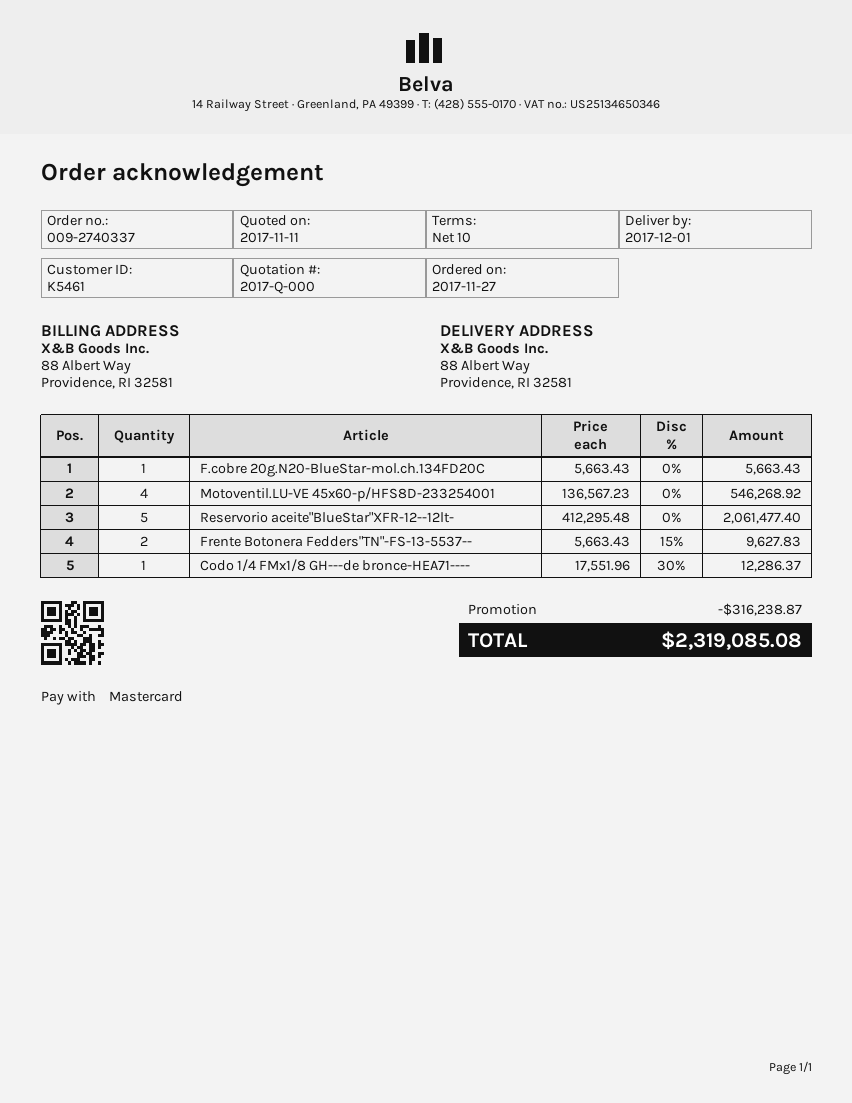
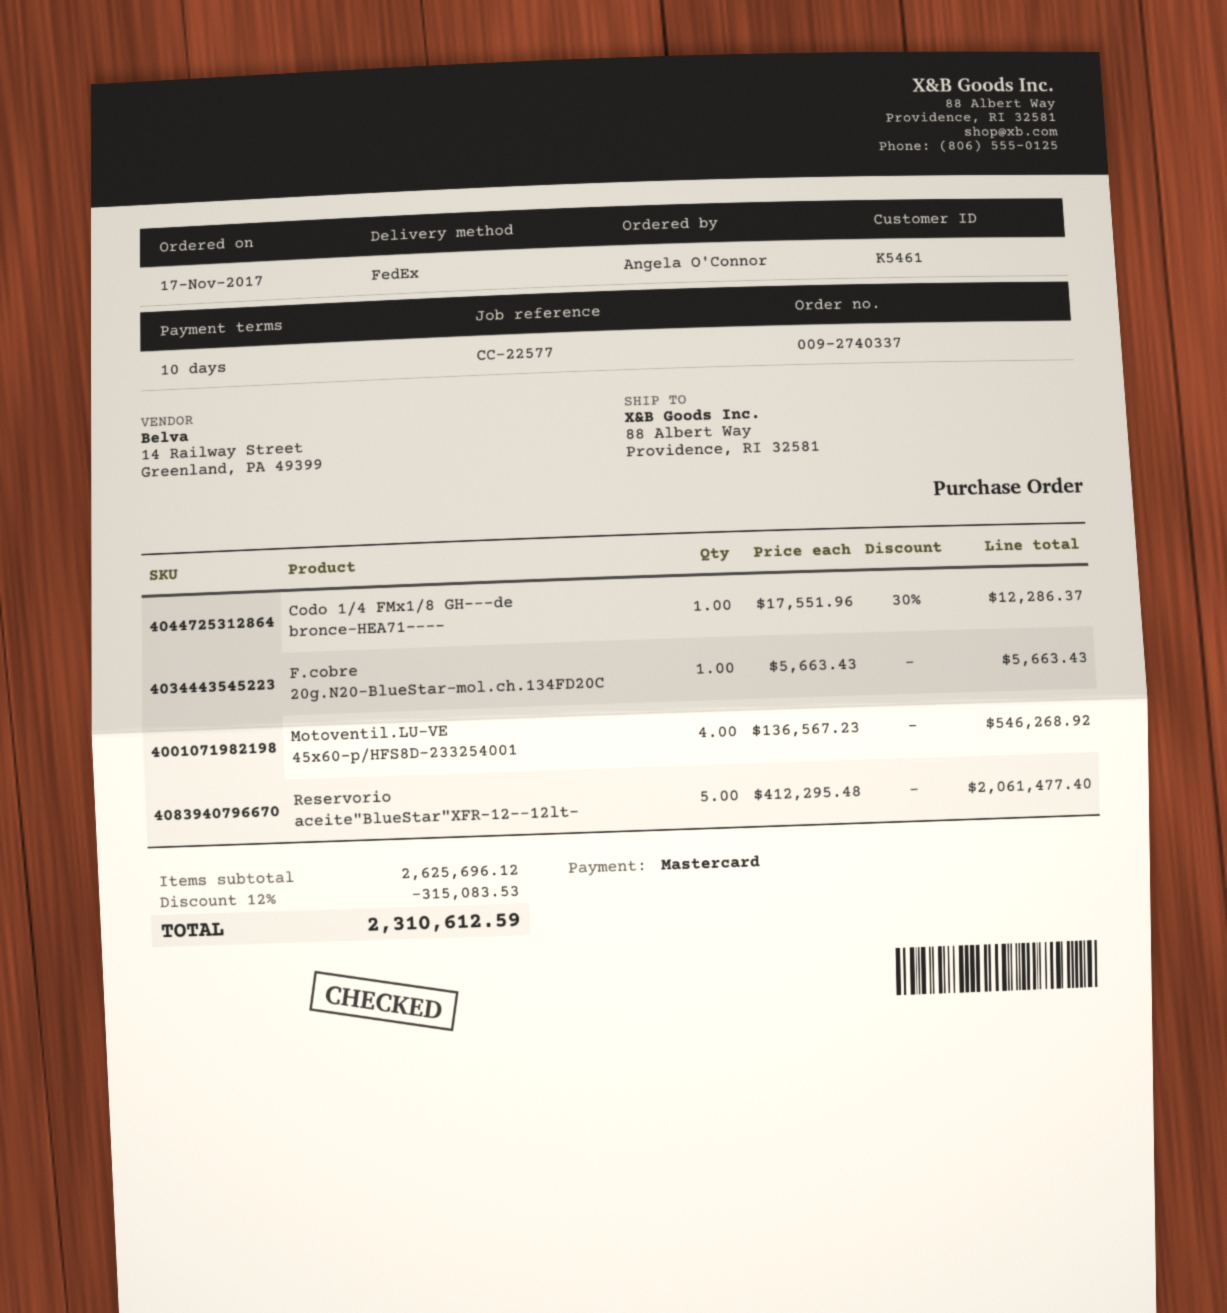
order date: 2017-11-27 -> 2017-11-17
Frente Botonera Fedders"TN"-FS-13-5537--: 2 x 5663.43 - 15% = 9627.83 -> none
discount: 316238.87 -> 315083.53
total: 2319085.08 -> 2310612.59

